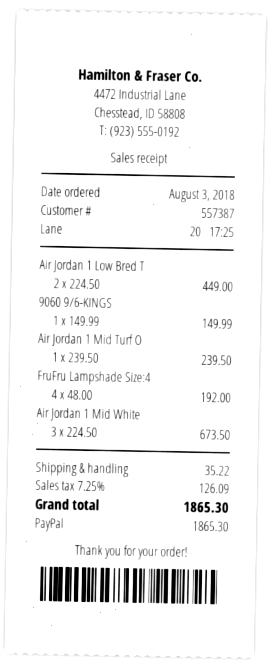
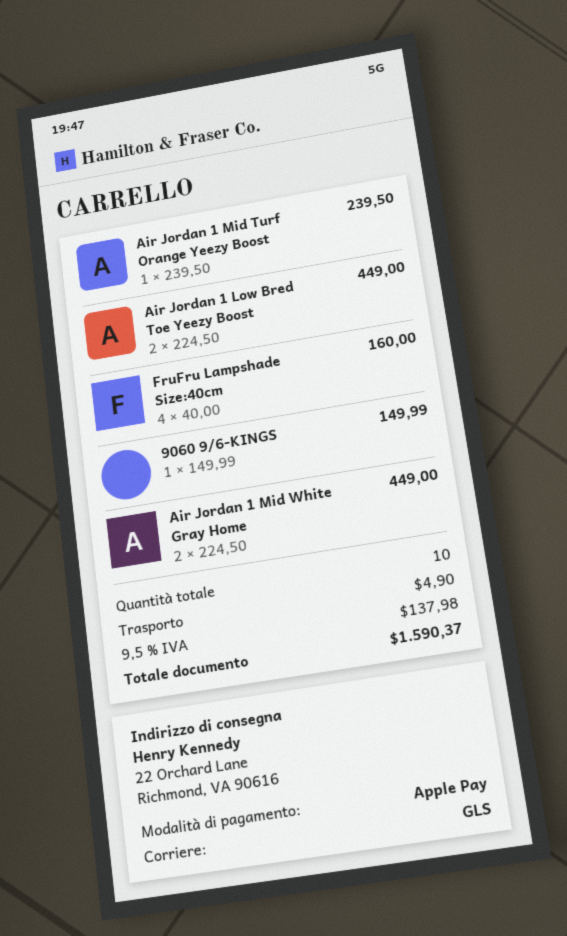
payment method: PayPal -> Apple Pay
FruFru Lampshade Size:4: 4 x 48.00 = 192.00 -> 4 x 40.00 = 160.00
Air Jordan 1 Mid White: 3 x 224.50 = 673.50 -> 2 x 224.50 = 449.00
shipping: 35.22 -> 4.90
tax: 7.25% = 126.09 -> 9.5% = 137.98
total: 1865.30 -> 1590.37

